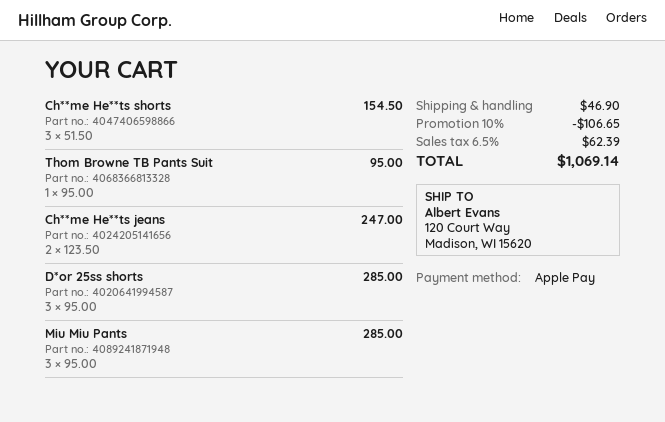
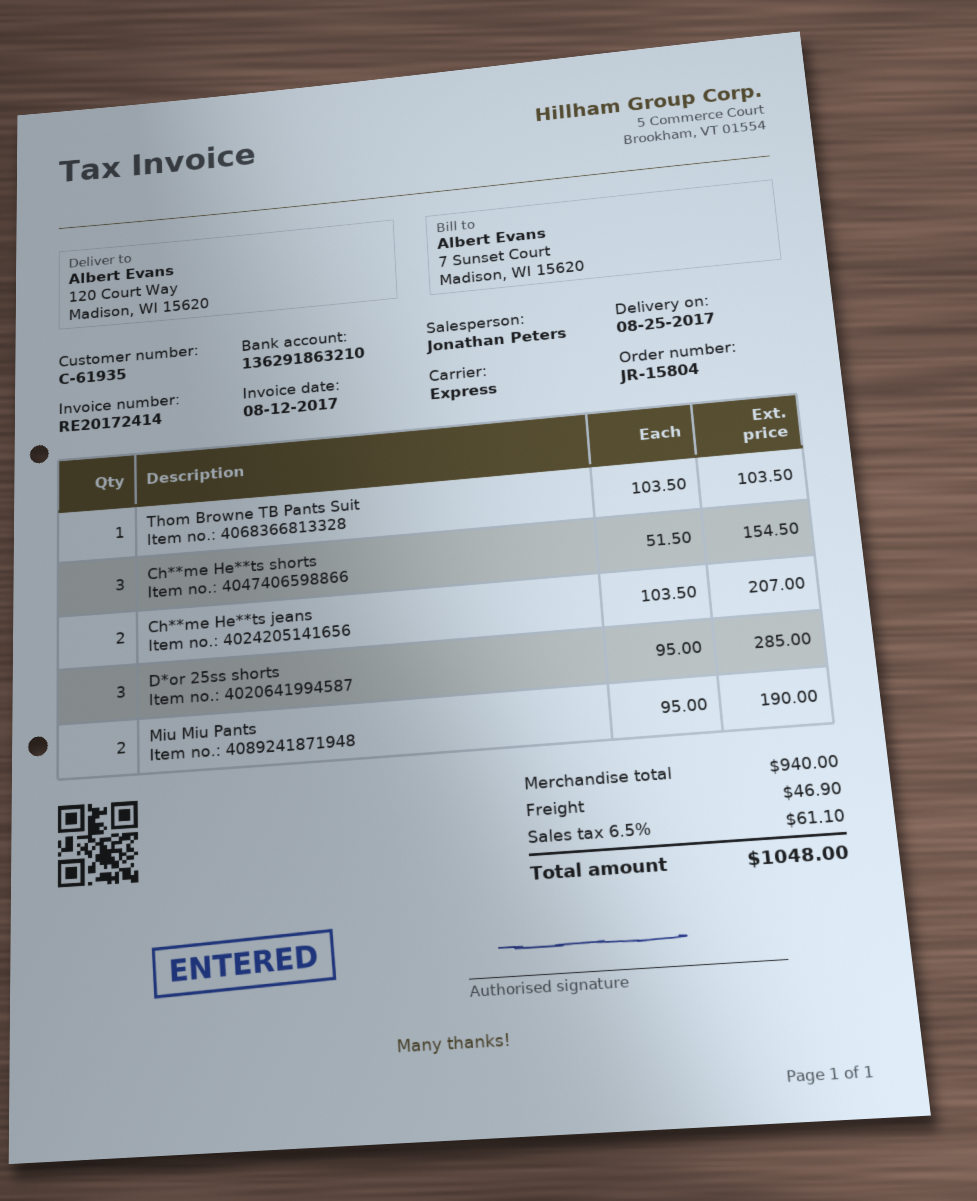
Thom Browne TB Pants Suit: 1 x 95.00 = 95.00 -> 1 x 103.50 = 103.50
Ch**me He**ts jeans: 2 x 123.50 = 247.00 -> 2 x 103.50 = 207.00
Miu Miu Pants: 3 x 95.00 = 285.00 -> 2 x 95.00 = 190.00
discount: 10% = 106.65 -> none
tax: 6.5% = 62.39 -> 6.5% = 61.10
total: 1069.14 -> 1048.00

